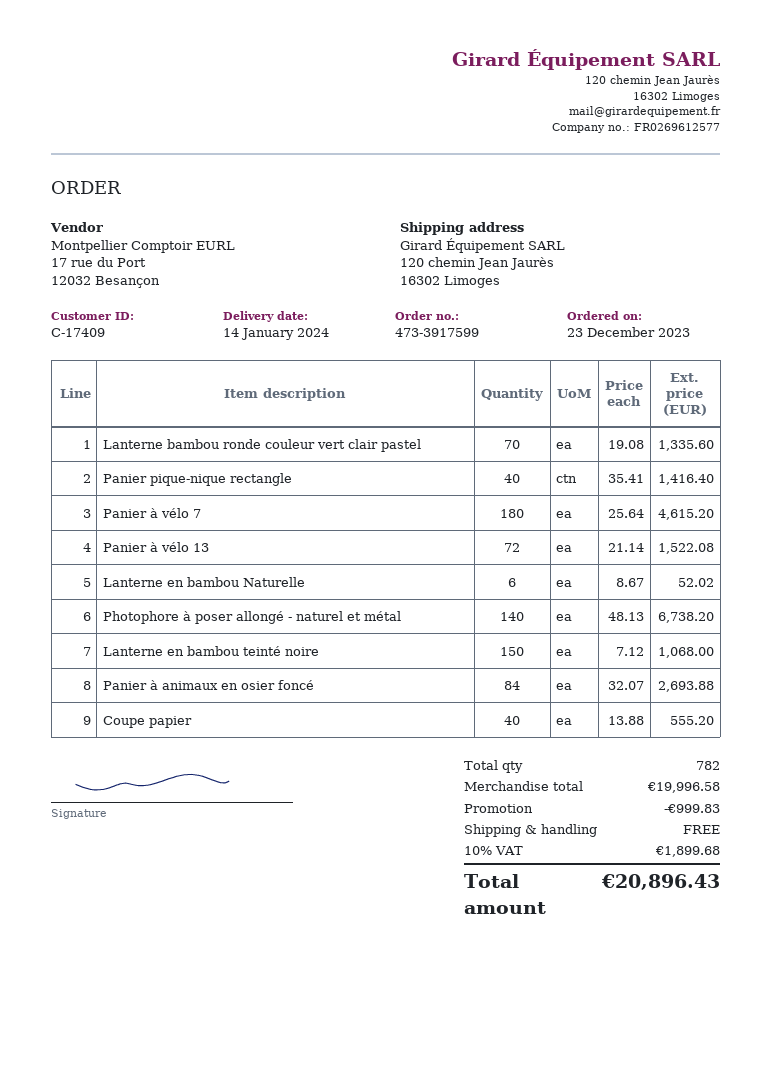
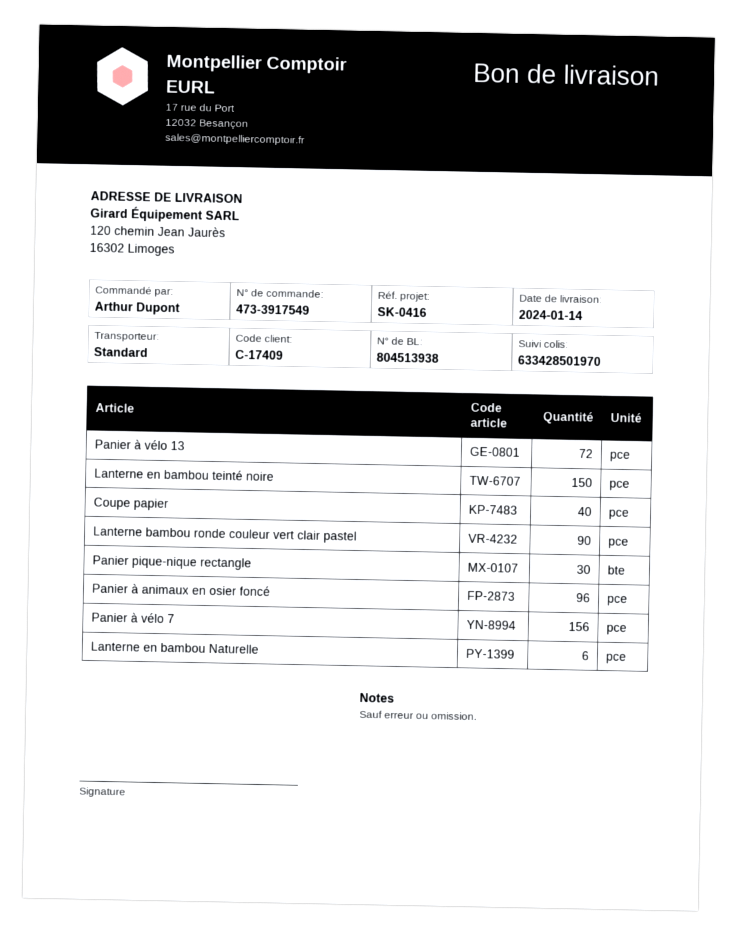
order number: 473-3917599 -> 473-3917549
Lanterne bambou ronde couleur vert clair pastel: 70 -> 90
Panier pique-nique rectangle: 40 -> 30
Panier à vélo 7: 180 -> 156
Photophore à poser allongé - naturel et métal: 140 -> none
Panier à animaux en osier foncé: 84 -> 96

